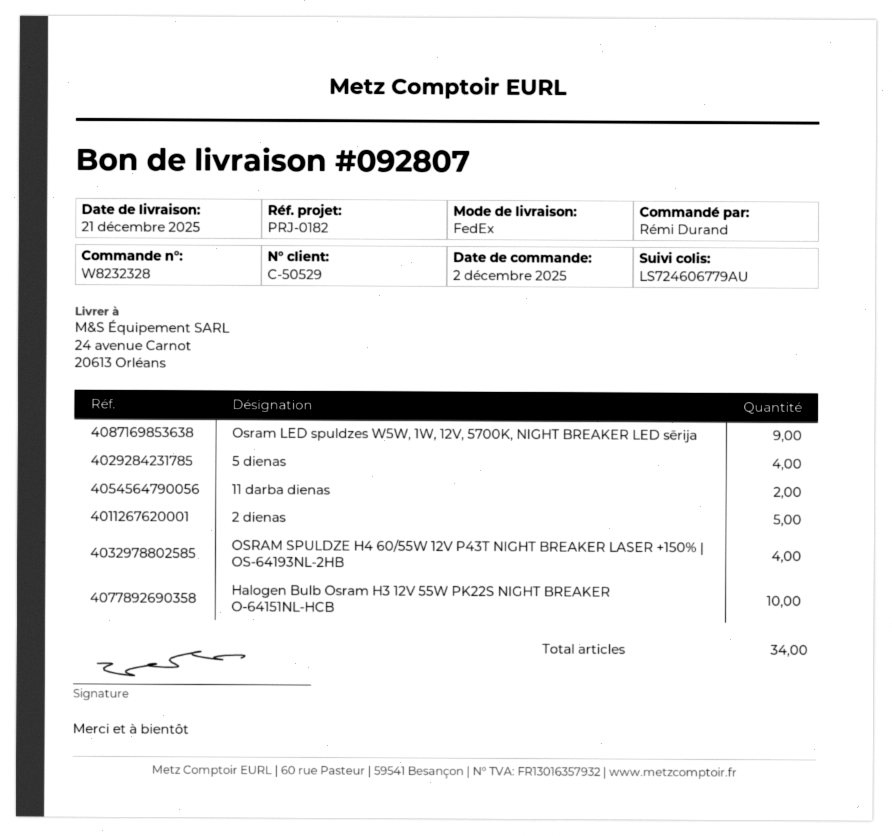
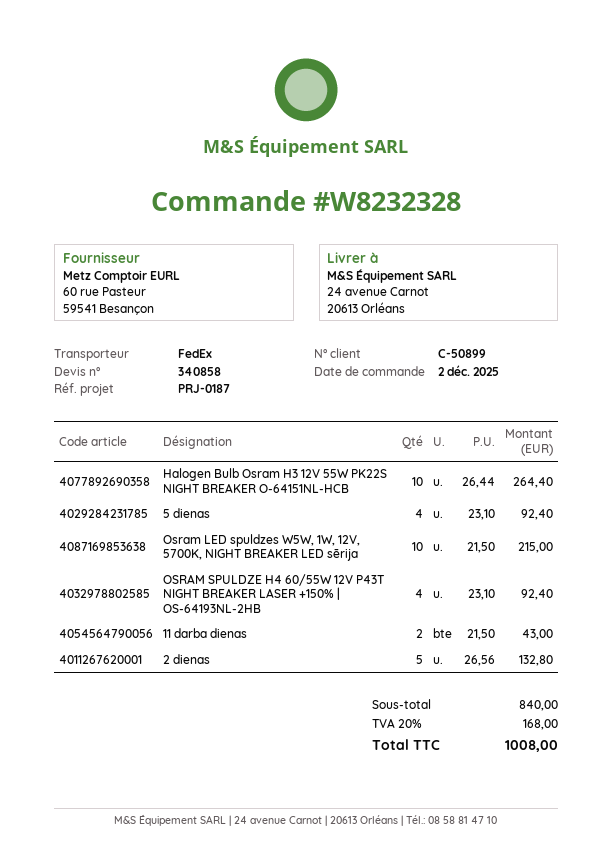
customer number: C-50529 -> C-50899
reference: PRJ-0182 -> PRJ-0187
Osram LED spuldzes W5W, 1W, 12V, 5700K, NIGHT BREAKER LED sērija: 9 -> 10

